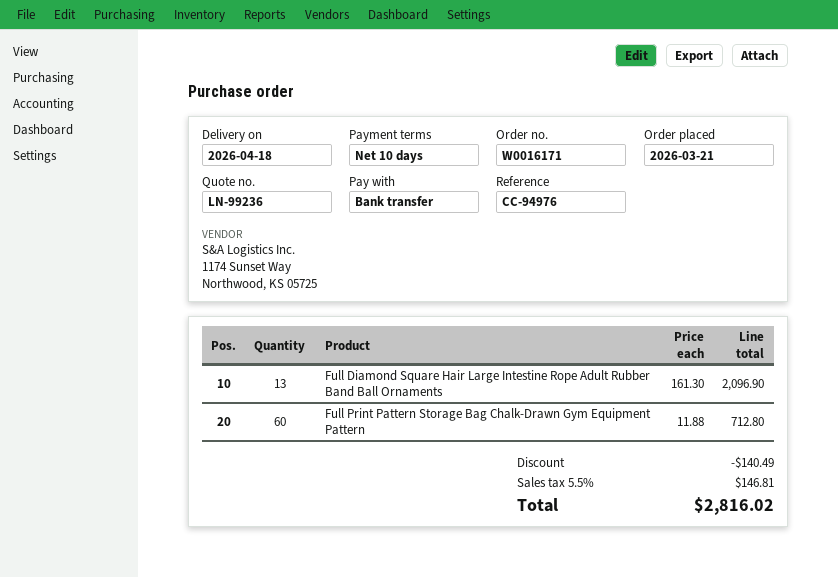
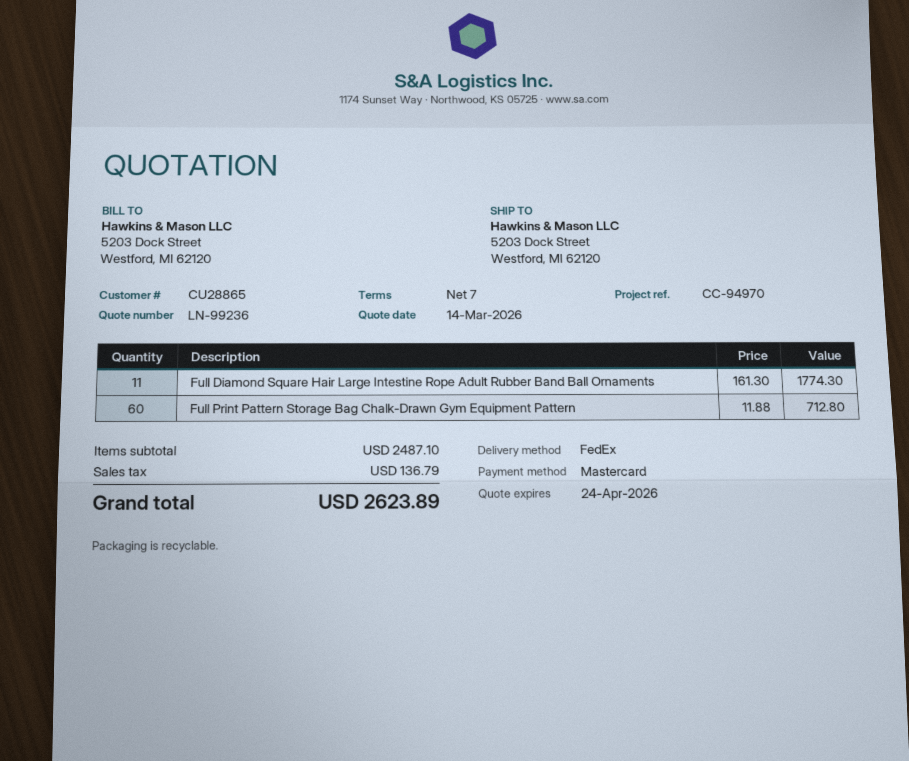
payment terms: 10 days -> 7 days
reference: CC-94976 -> CC-94970
payment method: bank transfer -> Mastercard
Full Diamond Square Hair Large Intestine Rope Adult Rubber Band Ball Ornaments: 13 x 161.30 = 2096.90 -> 11 x 161.30 = 1774.30
discount: 140.49 -> none
tax: 146.81 -> 136.79
total: 2816.02 -> 2623.89

